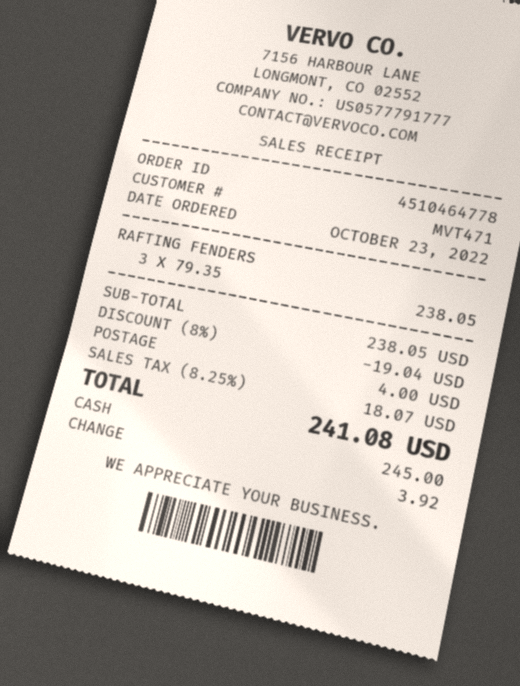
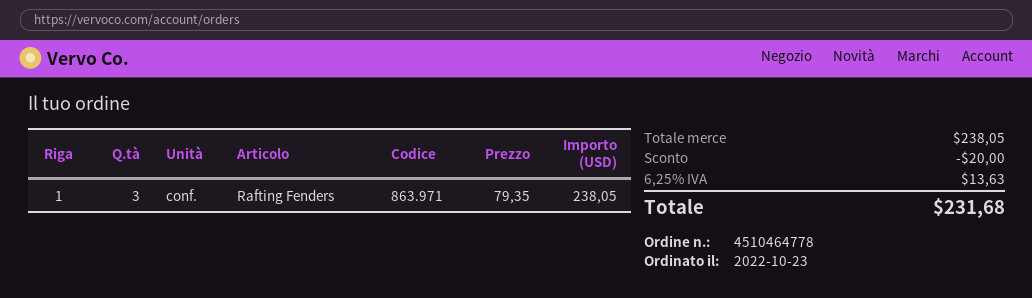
discount: 19.04 -> 20.00
shipping: 4.00 -> none
tax: 8.25% = 18.07 -> 6.25% = 13.63
total: 241.08 -> 231.68

